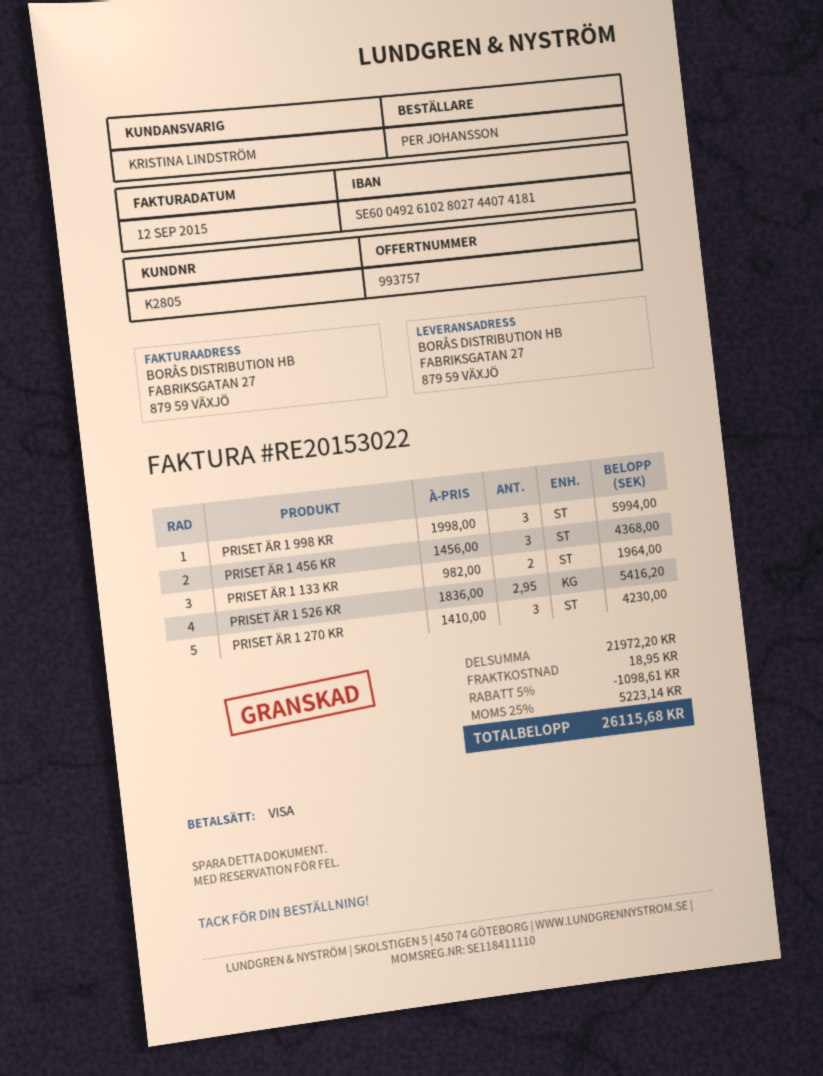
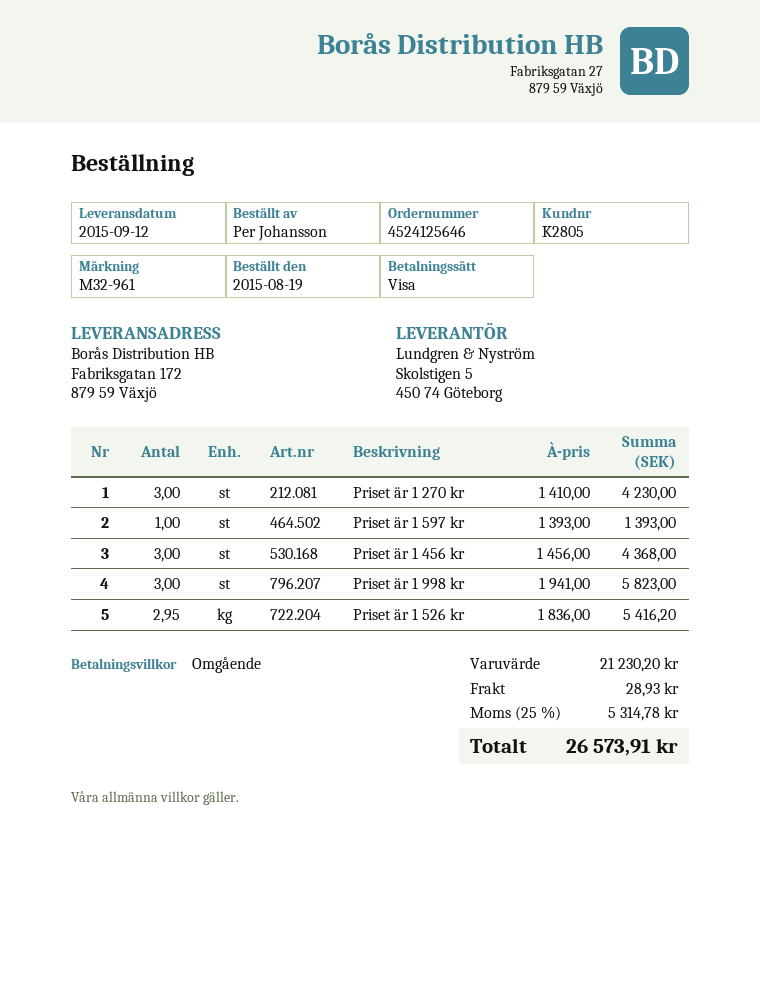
ship to: FABRIKSGATAN 27, 879 59 VÄXJÖ -> Fabriksgatan 172, 879 59 Växjö
PRISET ÄR 1 998 KR: 3 x 1998.00 = 5994.00 -> 3 x 1941.00 = 5823.00
PRISET ÄR 1 133 KR: 2 x 982.00 = 1964.00 -> none
Priset är 1 597 kr: none -> 1 x 1393.00 = 1393.00
subtotal: 21972.20 -> 21230.20
discount: 5% = 1098.61 -> none
shipping: 18.95 -> 28.93
tax: 25% = 5223.14 -> 25% = 5314.78
total: 26115.68 -> 26573.91

